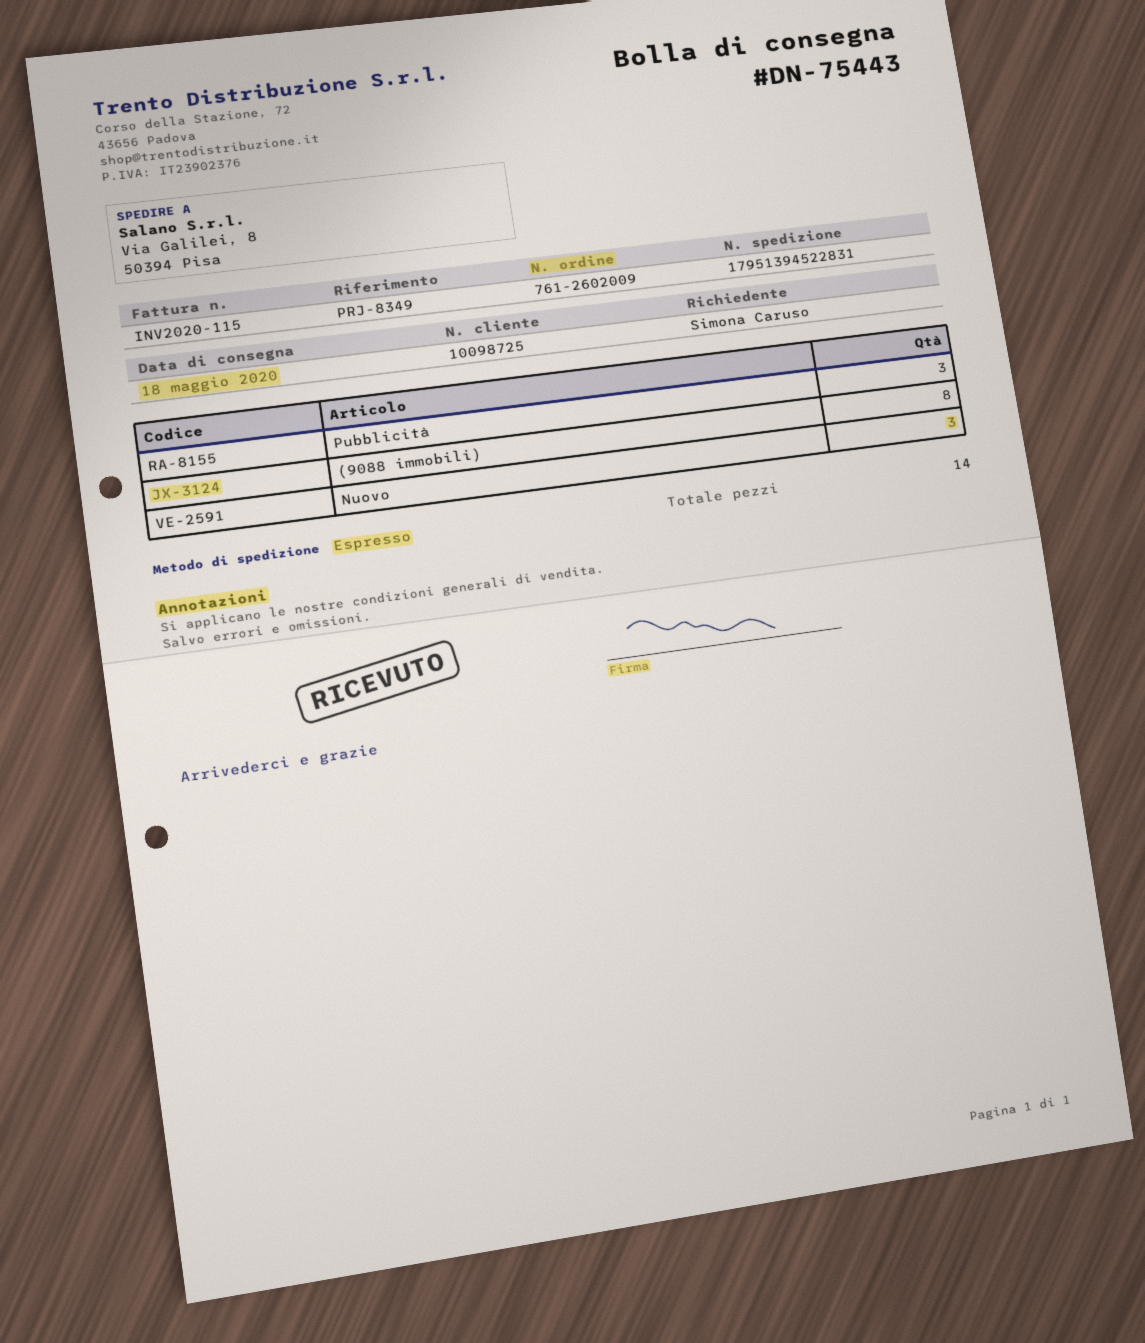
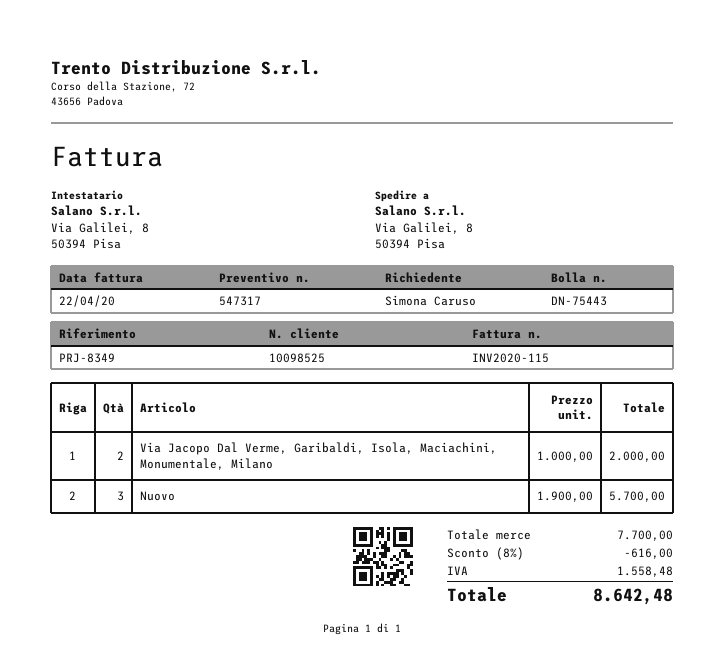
customer number: 10098725 -> 10098525
Pubblicità: 3 -> none
(9088 immobili): 8 -> none
Via Jacopo Dal Verme, Garibaldi, Isola, Maciachini, Monumentale, Milano: none -> 2

